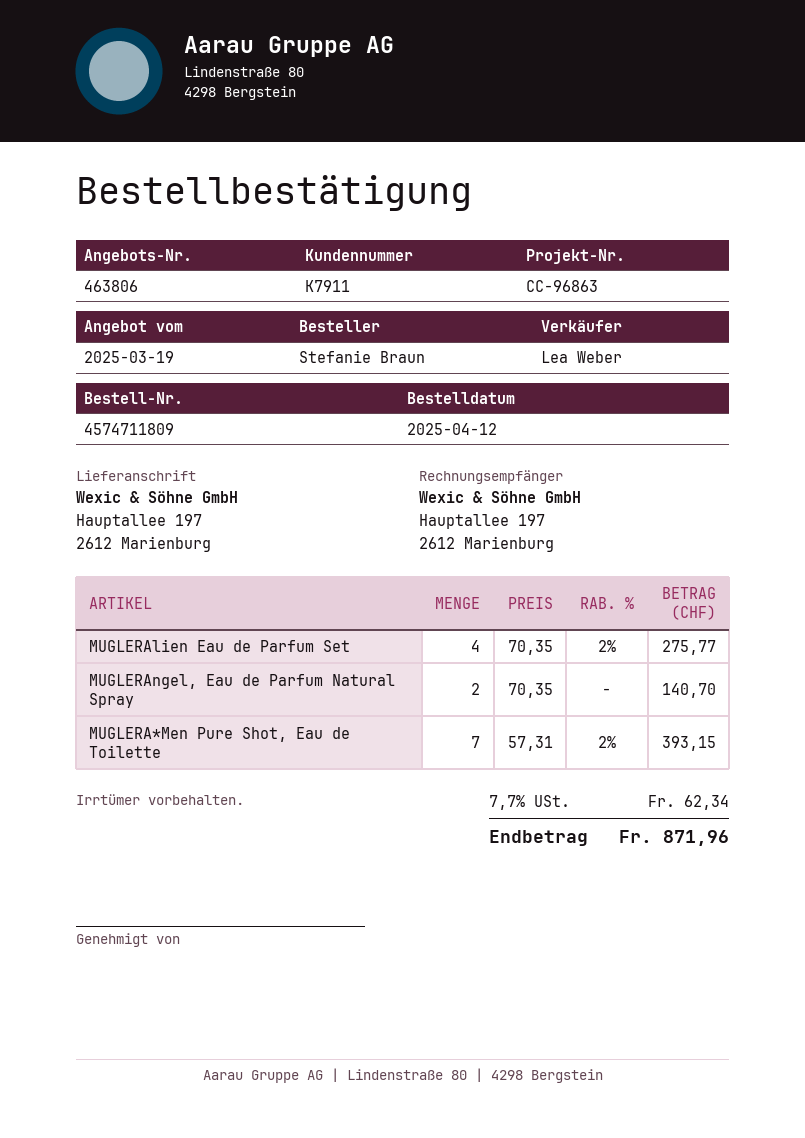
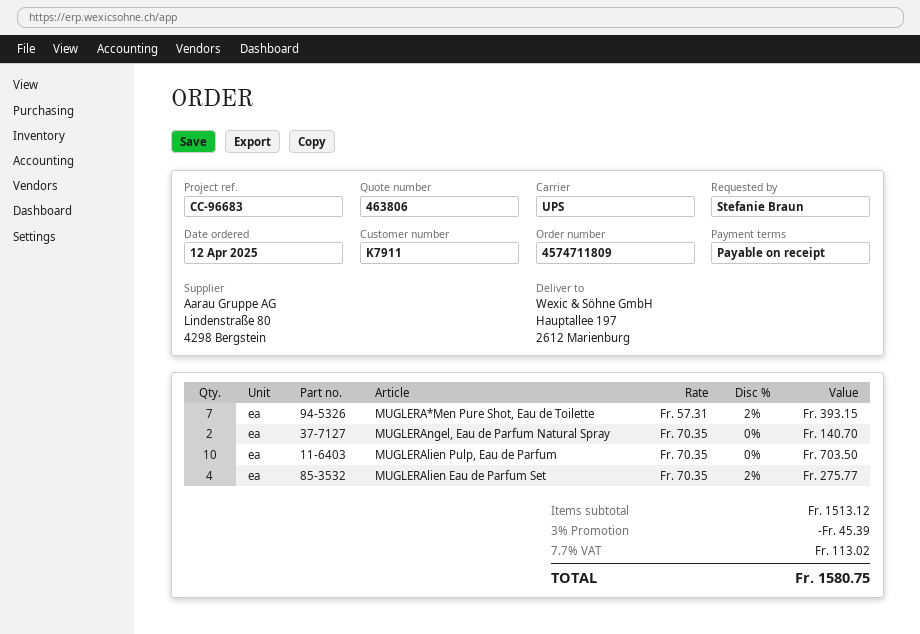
reference: CC-96863 -> CC-96683
MUGLERAlien Pulp, Eau de Parfum: none -> 10 x 70.35 = 703.50
discount: none -> 3% = 45.39
tax: 7.7% = 62.34 -> 7.7% = 113.02
total: 871.96 -> 1580.75

